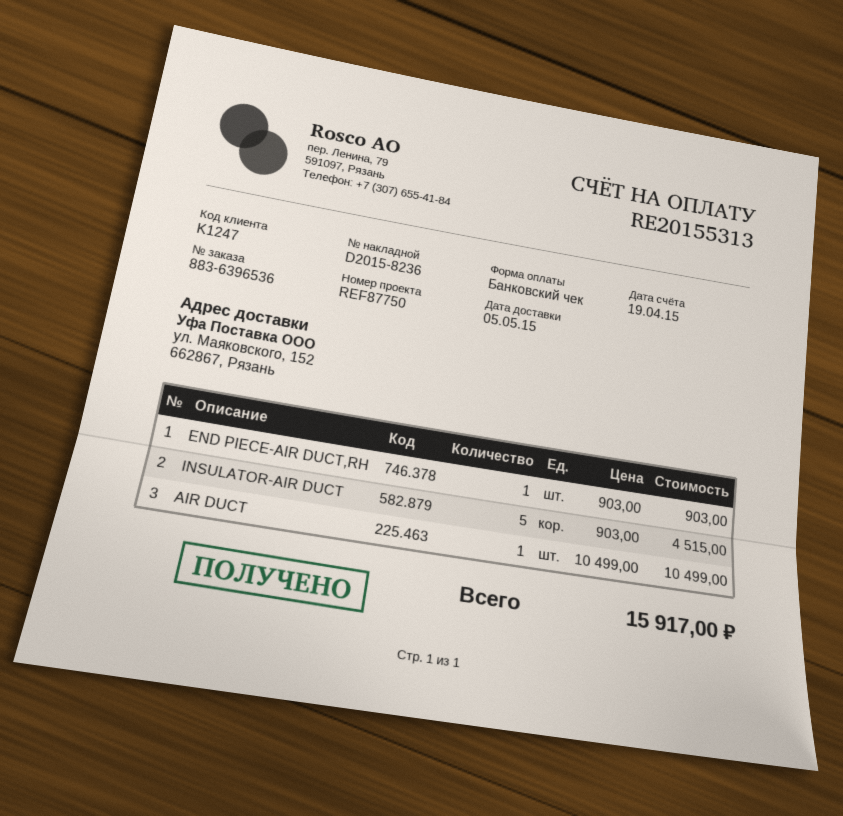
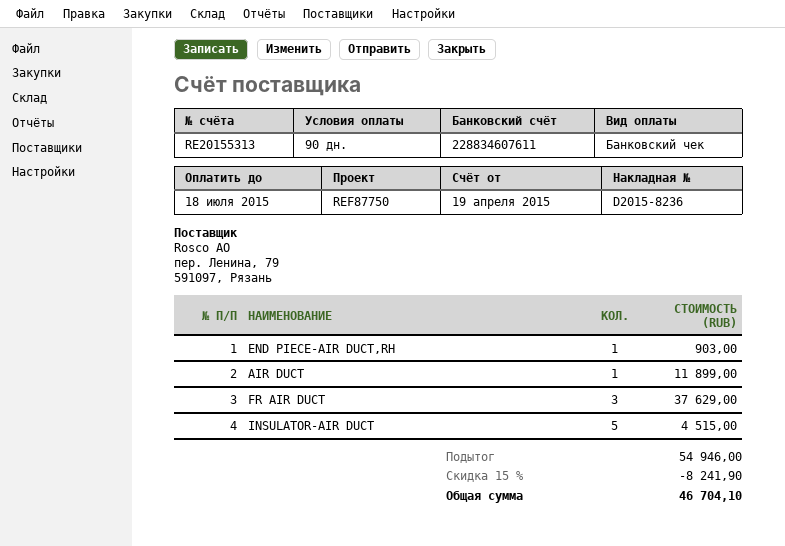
AIR DUCT: 1 for 10499.00 -> 1 for 11899.00
FR AIR DUCT: none -> 3 for 37629.00
discount: none -> 15% = 8241.90
total: 15917.00 -> 46704.10

